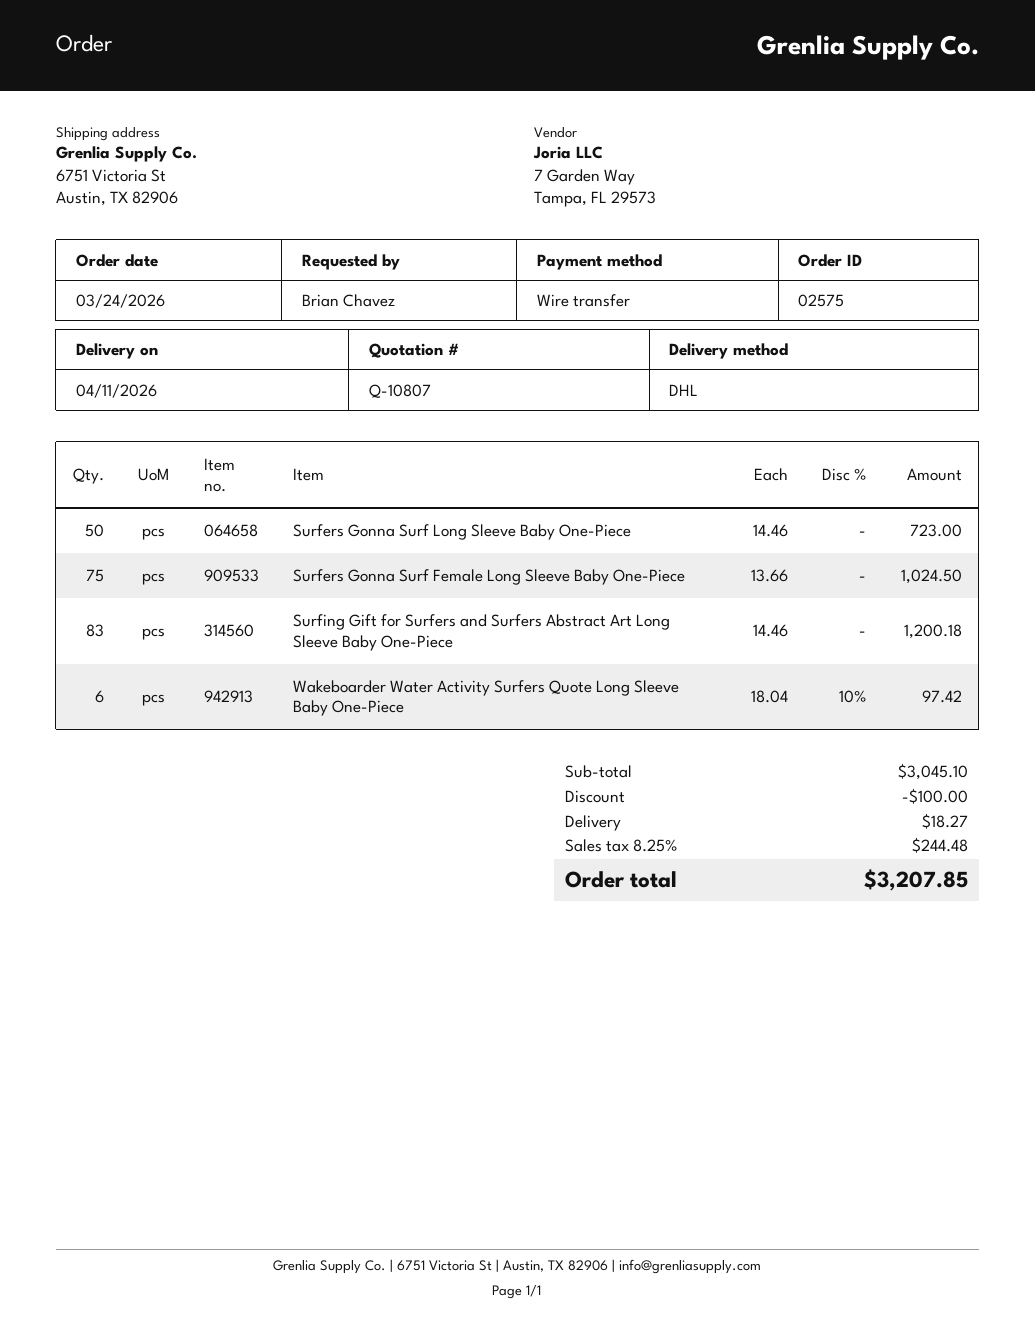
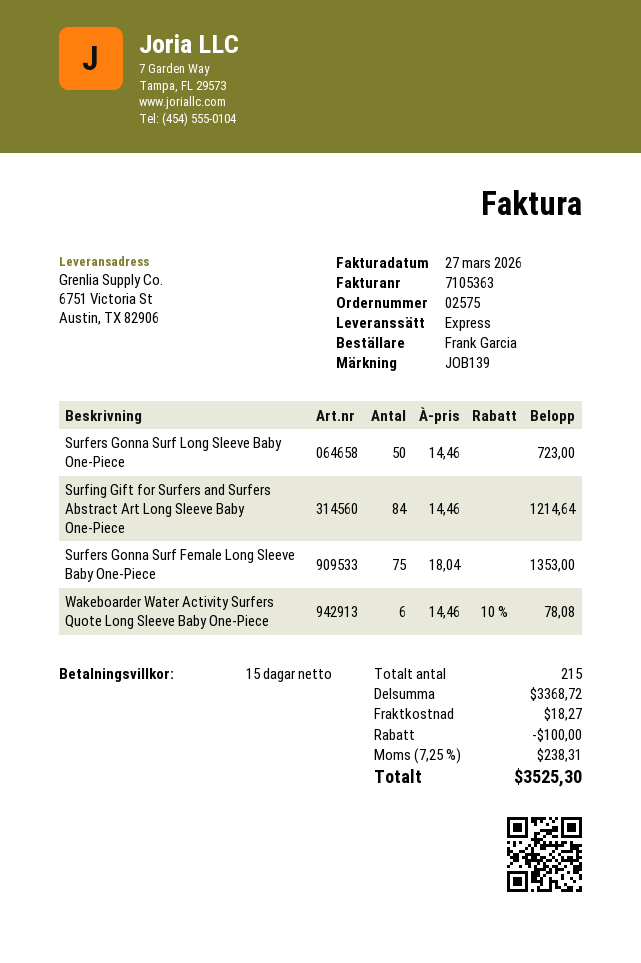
ordered by: Brian Chavez -> Frank Garcia
shipping method: DHL -> express
Surfers Gonna Surf Female Long Sleeve Baby One-Piece: 75 x 13.66 = 1024.50 -> 75 x 18.04 = 1353.00
Surfing Gift for Surfers and Surfers Abstract Art Long Sleeve Baby One-Piece: 83 x 14.46 = 1200.18 -> 84 x 14.46 = 1214.64
Wakeboarder Water Activity Surfers Quote Long Sleeve Baby One-Piece: 6 x 18.04 - 10% = 97.42 -> 6 x 14.46 - 10% = 78.08
subtotal: 3045.10 -> 3368.72
tax: 8.25% = 244.48 -> 7.25% = 238.31
total: 3207.85 -> 3525.30

